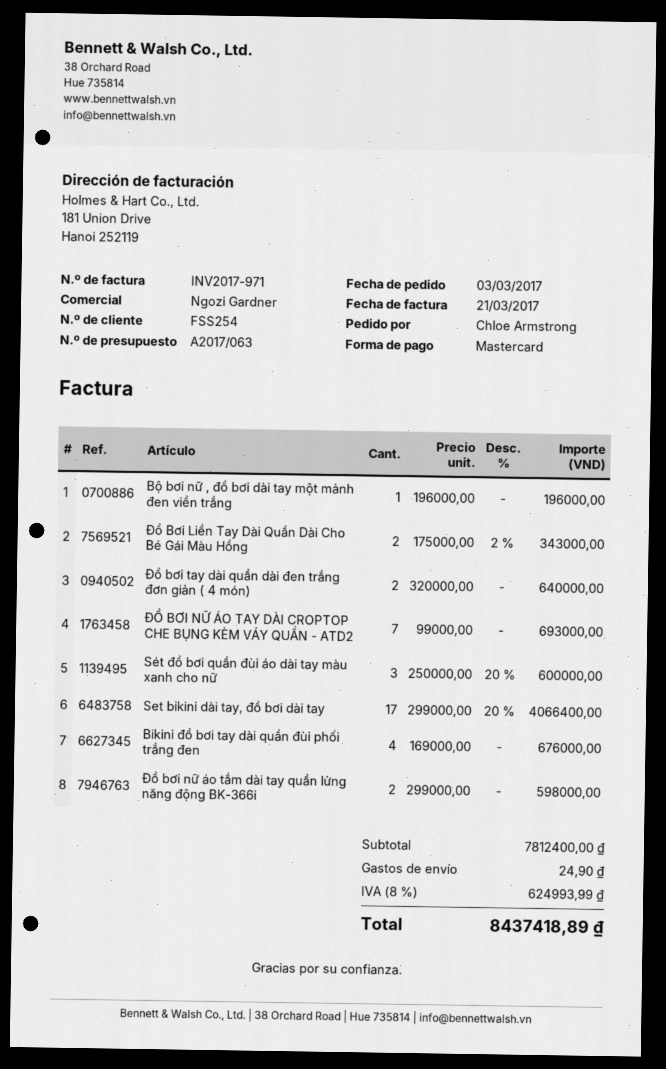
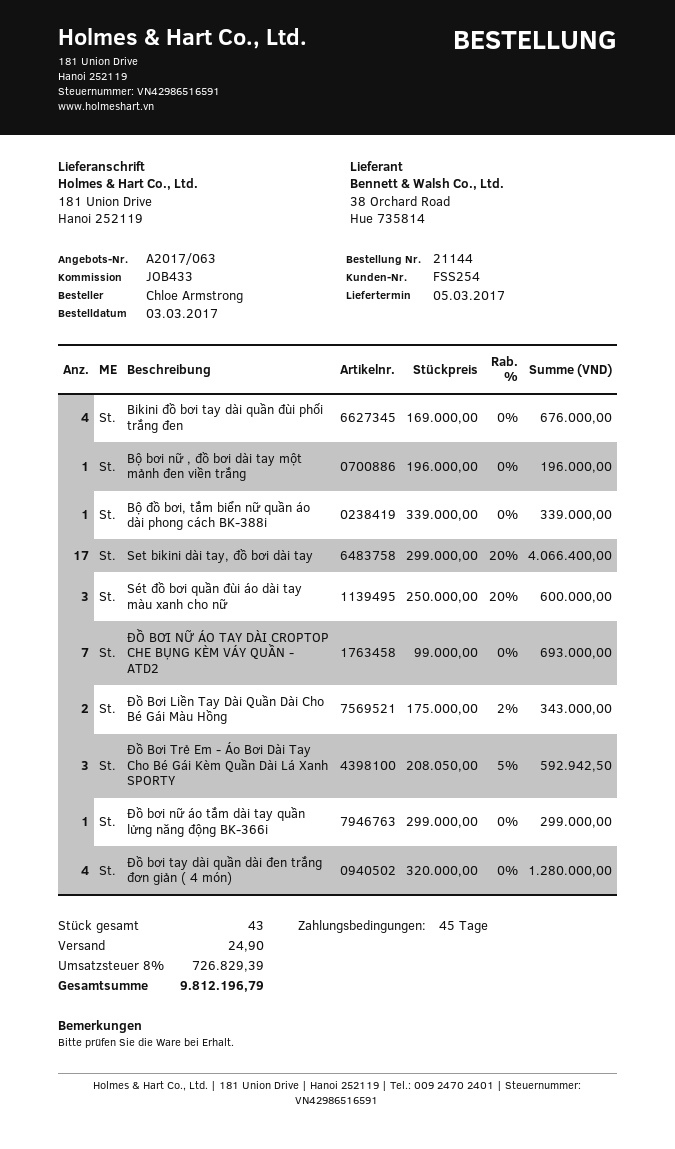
Đồ bơi tay dài quần dài đen trắng đơn giản ( 4 món): 2 x 320000.00 = 640000.00 -> 4 x 320000.00 = 1280000.00
Đồ bơi nữ áo tắm dài tay quần lửng năng động BK-366i: 2 x 299000.00 = 598000.00 -> 1 x 299000.00 = 299000.00
Bộ đồ bơi, tắm biển nữ quần áo dài phong cách BK-388i: none -> 1 x 339000.00 = 339000.00
Đồ Bơi Trẻ Em - Áo Bơi Dài Tay Cho Bé Gái Kèm Quần Dài Lá Xanh SPORTY: none -> 3 x 208050.00 - 5% = 592942.50
tax: 8% = 624993.99 -> 8% = 726829.39
total: 8437418.89 -> 9812196.79

